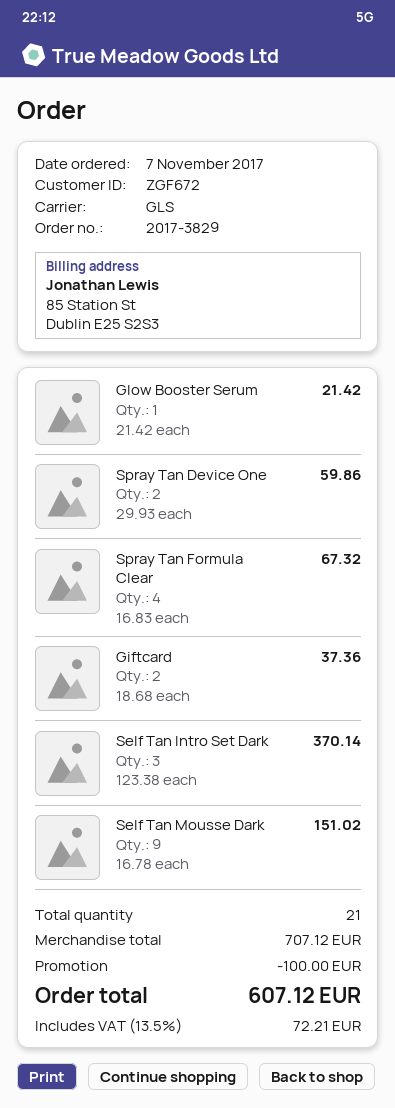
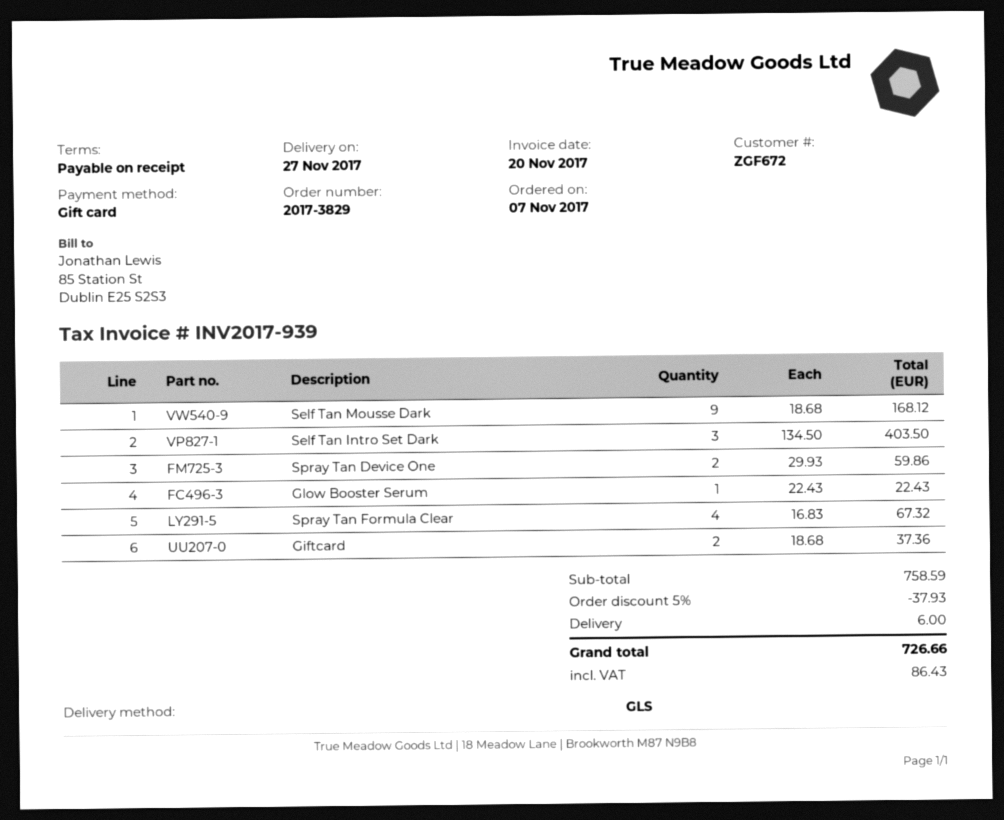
Glow Booster Serum: 1 x 21.42 = 21.42 -> 1 x 22.43 = 22.43
Self Tan Intro Set Dark: 3 x 123.38 = 370.14 -> 3 x 134.50 = 403.50
Self Tan Mousse Dark: 9 x 16.78 = 151.02 -> 9 x 18.68 = 168.12
subtotal: 707.12 -> 758.59
discount: 100.00 -> 37.93
shipping: none -> 6.00
tax: 72.21 -> 86.43
total: 607.12 -> 726.66

